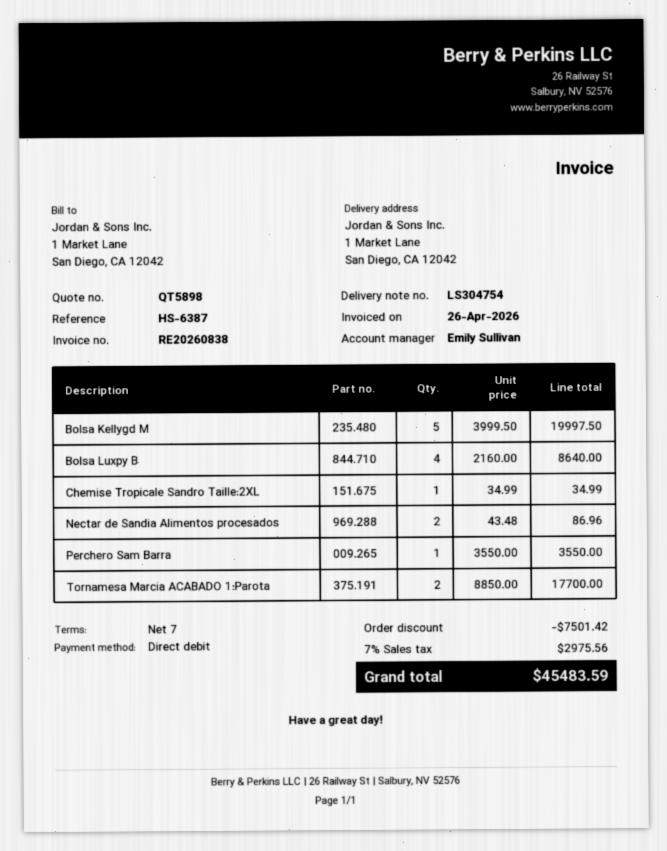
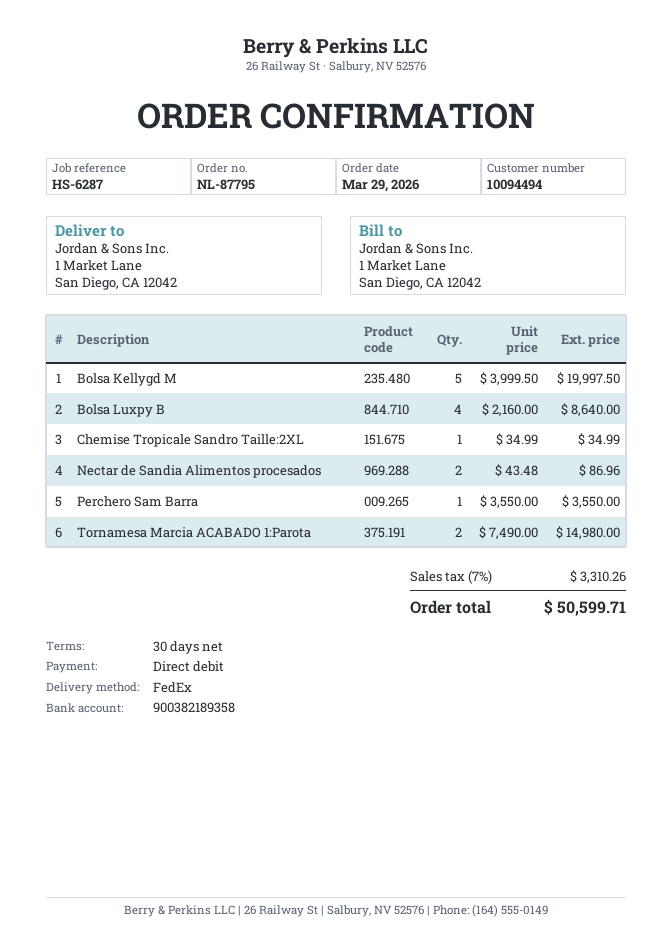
payment terms: 7 days -> 30 days
reference: HS-6387 -> HS-6287
Tornamesa Marcia ACABADO 1:Parota: 2 x 8850.00 = 17700.00 -> 2 x 7490.00 = 14980.00
discount: 7501.42 -> none
tax: 7% = 2975.56 -> 7% = 3310.26
total: 45483.59 -> 50599.71

